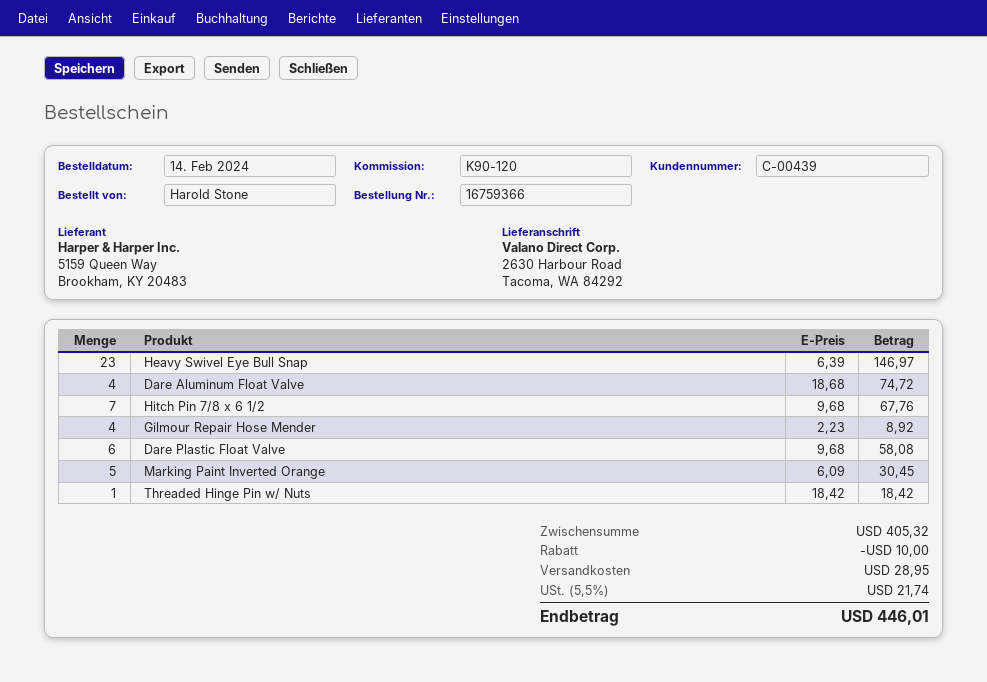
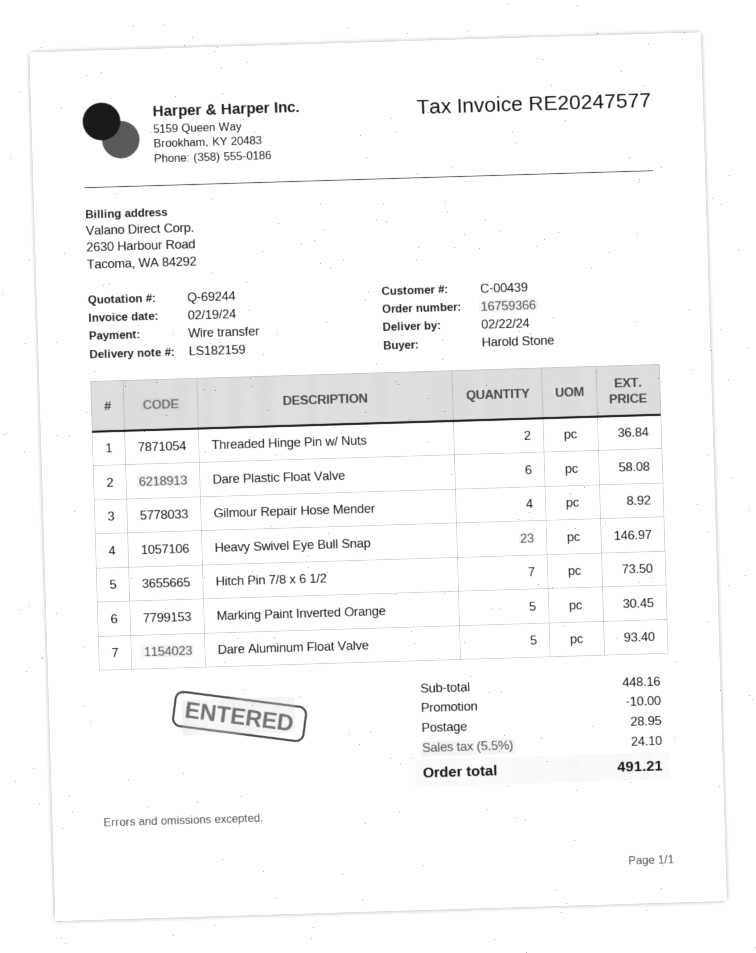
Dare Aluminum Float Valve: 4 for 74.72 -> 5 for 93.40
Hitch Pin 7/8 x 6 1/2: 7 for 67.76 -> 7 for 73.50
Threaded Hinge Pin w/ Nuts: 1 for 18.42 -> 2 for 36.84
subtotal: 405.32 -> 448.16
tax: 5.5% = 21.74 -> 5.5% = 24.10
total: 446.01 -> 491.21

